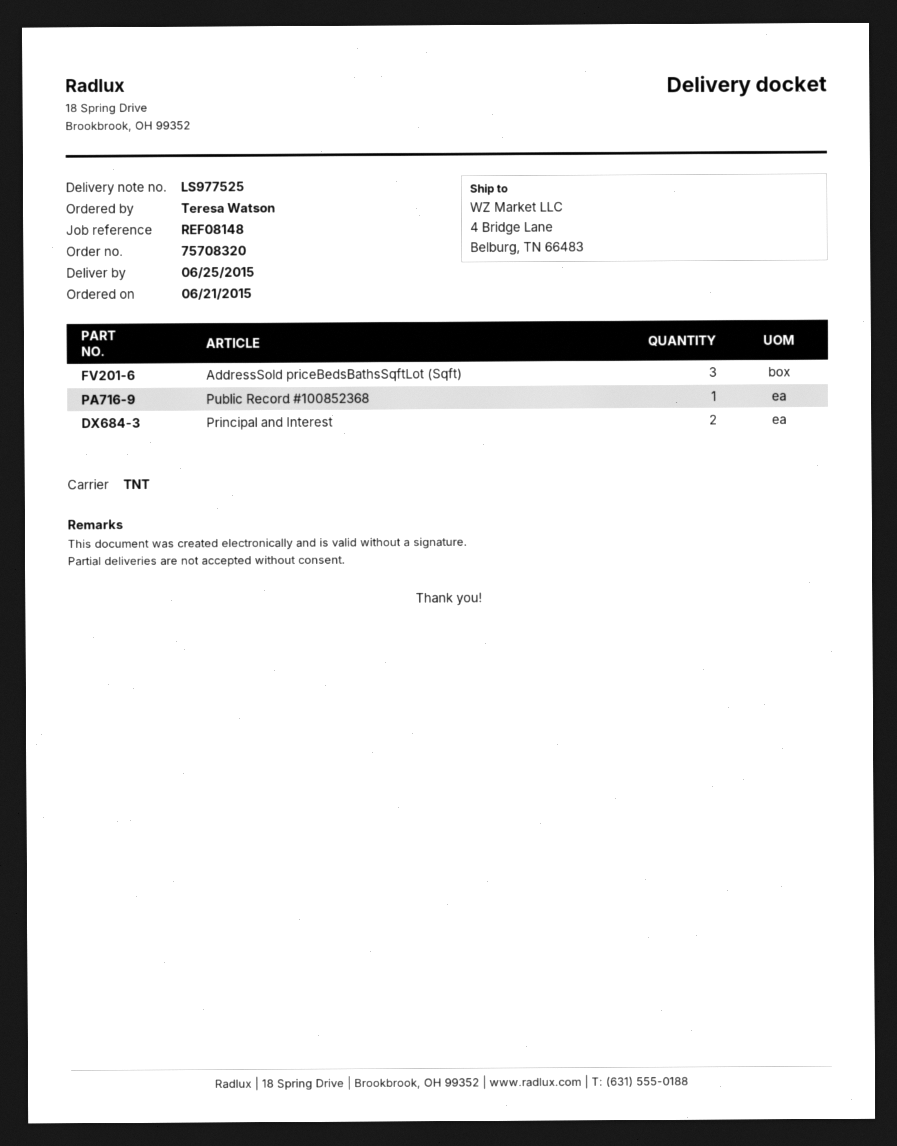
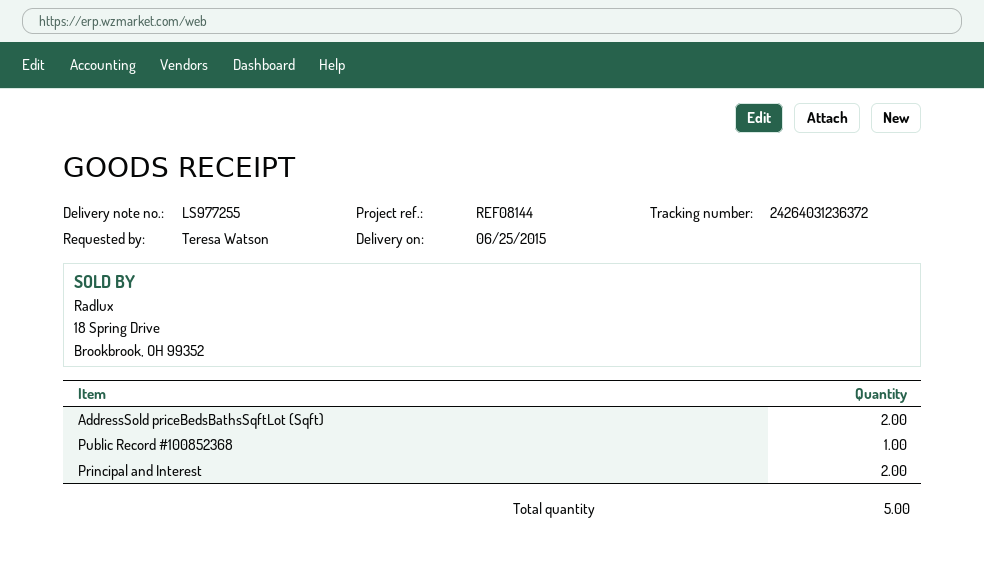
delivery note number: LS977525 -> LS977255
reference: REF08148 -> REF08144
AddressSold priceBedsBathsSqftLot (Sqft): 3 -> 2

